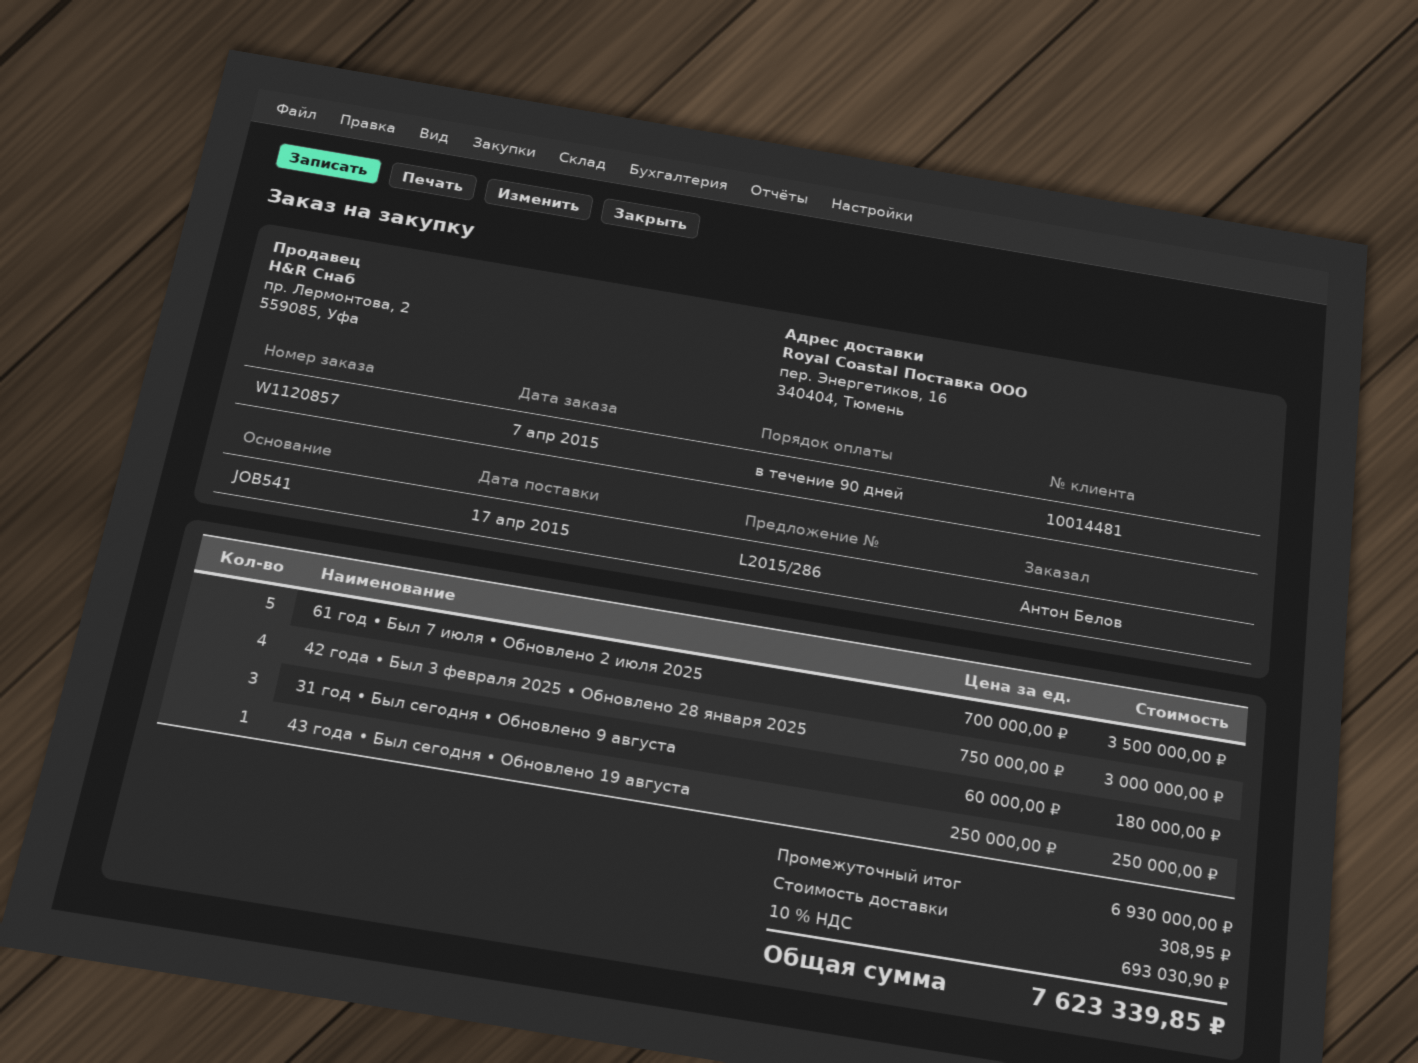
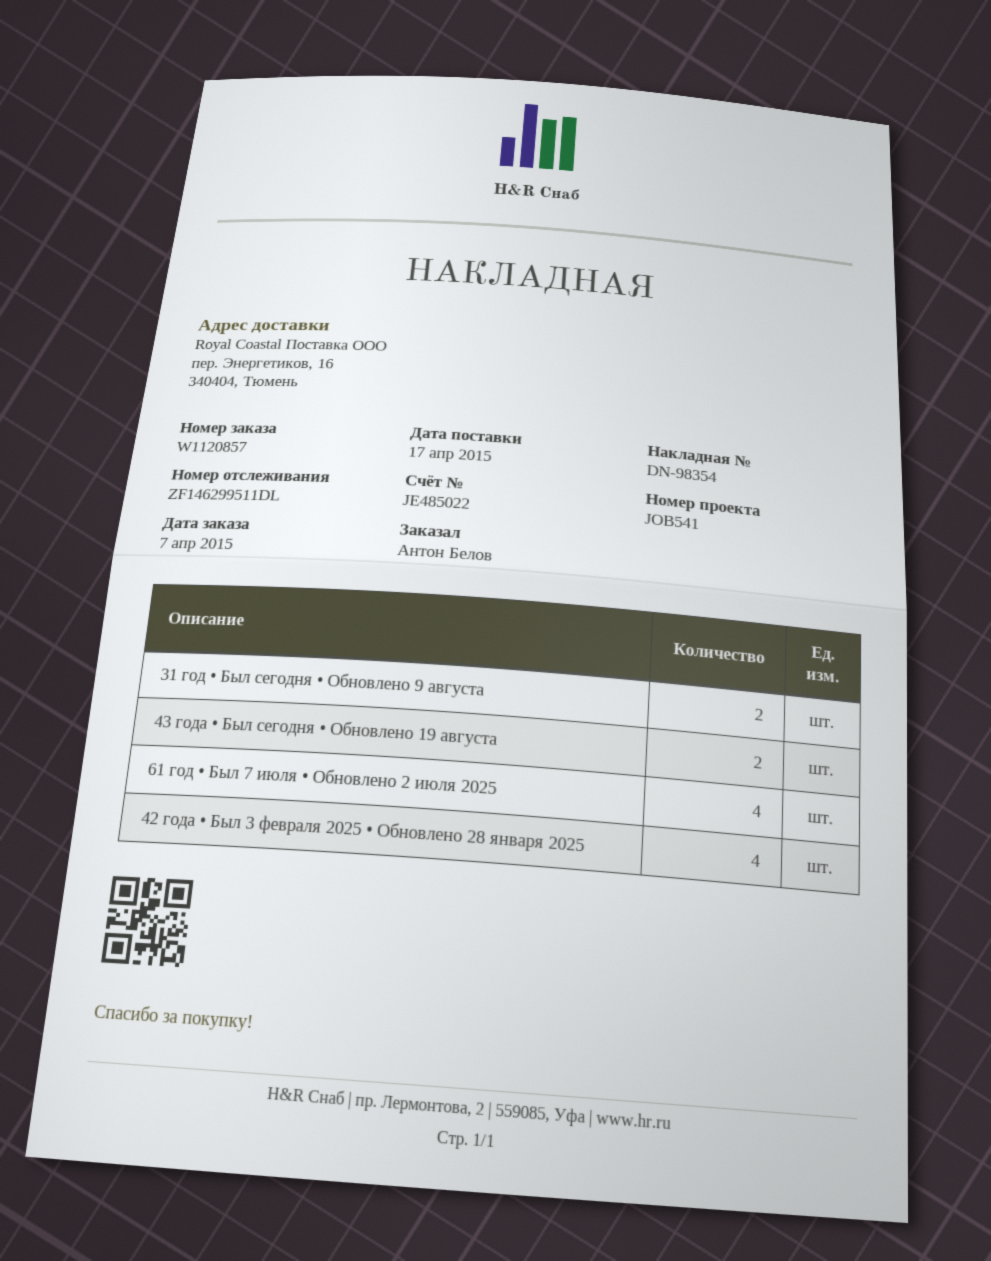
61 год • Был 7 июля • Обновлено 2 июля 2025: 5 -> 4
31 год • Был сегодня • Обновлено 9 августа: 3 -> 2
43 года • Был сегодня • Обновлено 19 августа: 1 -> 2

